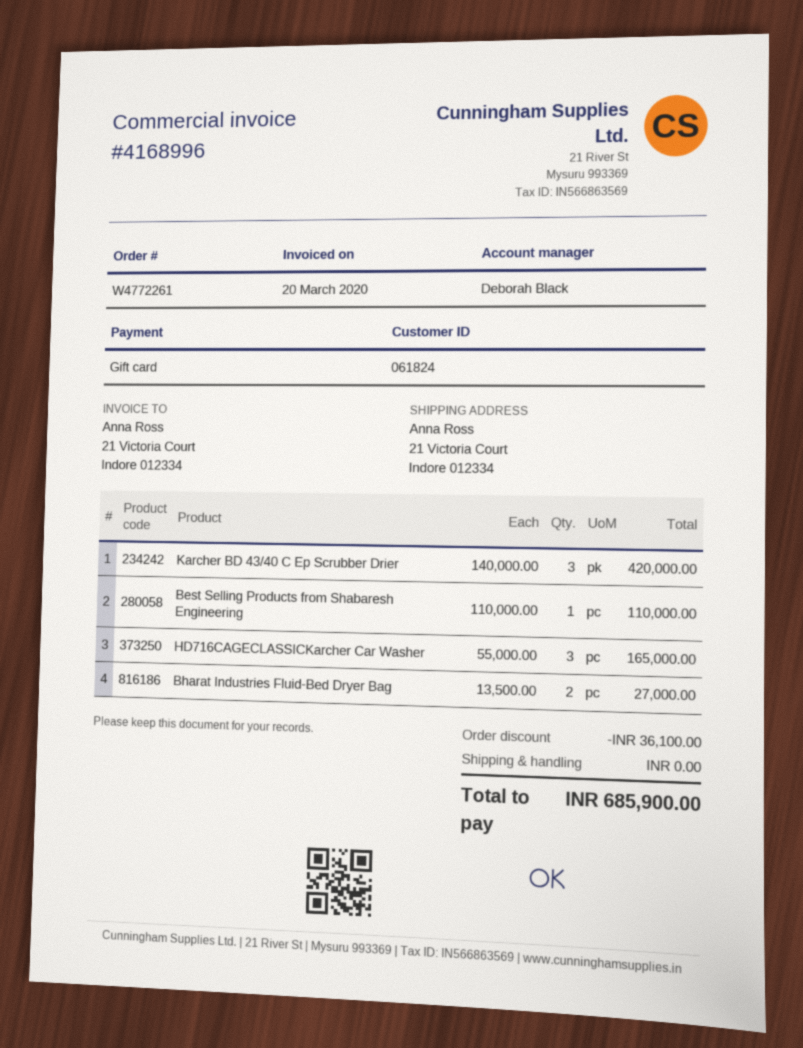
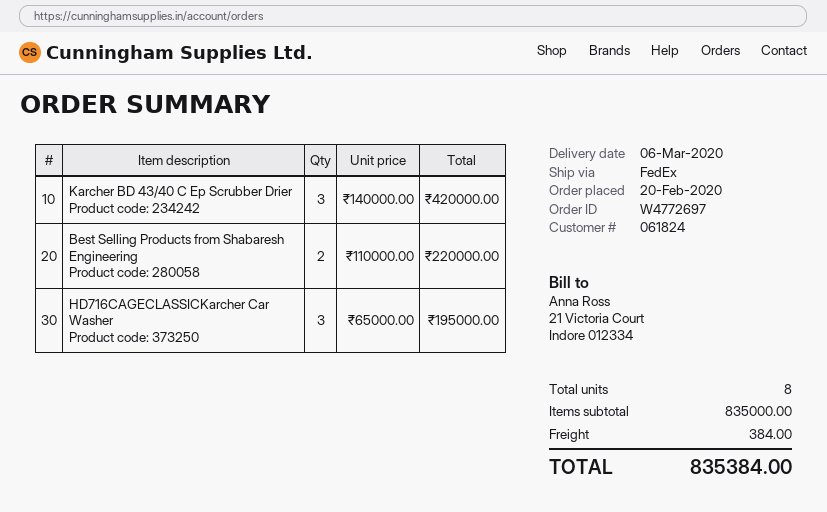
order number: W4772261 -> W4772697
Best Selling Products from Shabaresh Engineering: 1 x 110000.00 = 110000.00 -> 2 x 110000.00 = 220000.00
HD716CAGECLASSICKarcher Car Washer: 3 x 55000.00 = 165000.00 -> 3 x 65000.00 = 195000.00
Bharat Industries Fluid-Bed Dryer Bag: 2 x 13500.00 = 27000.00 -> none
discount: 36100.00 -> none
shipping: 0.00 -> 384.00
total: 685900.00 -> 835384.00

